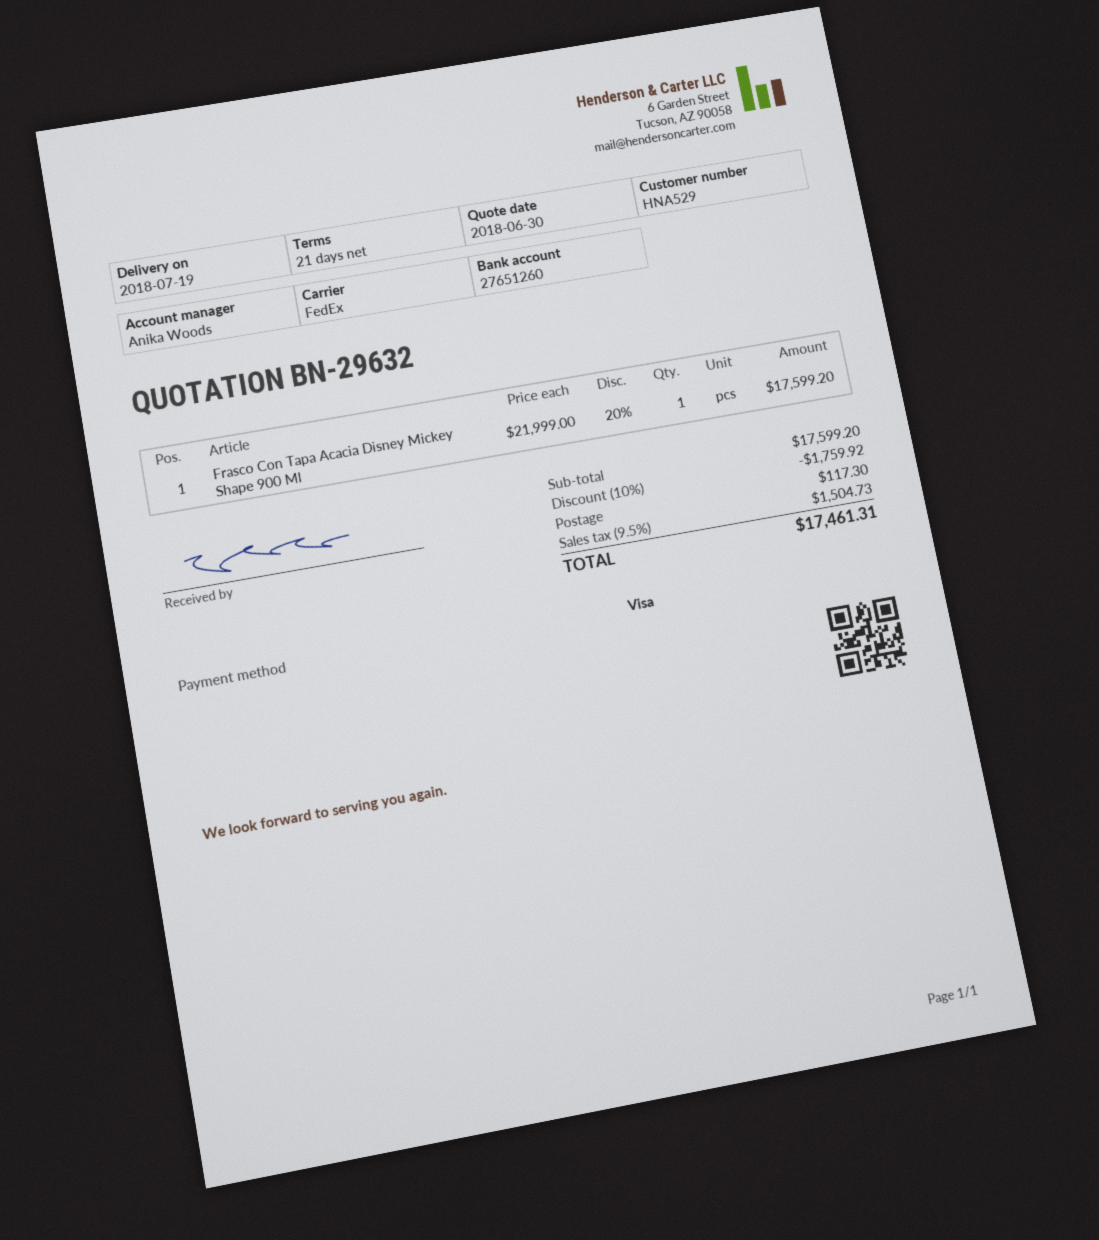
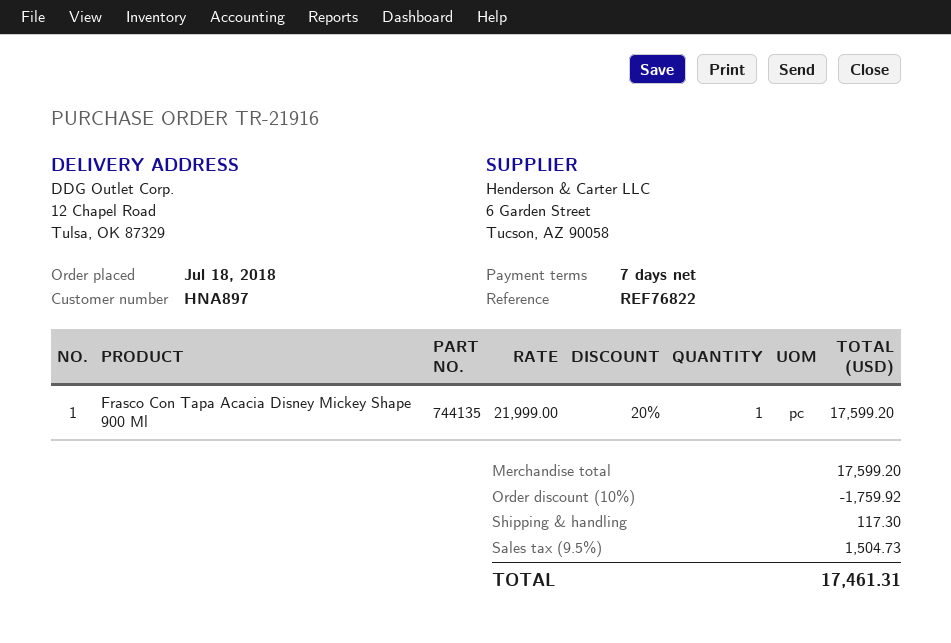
payment terms: 21 days -> 7 days
customer number: HNA529 -> HNA897

